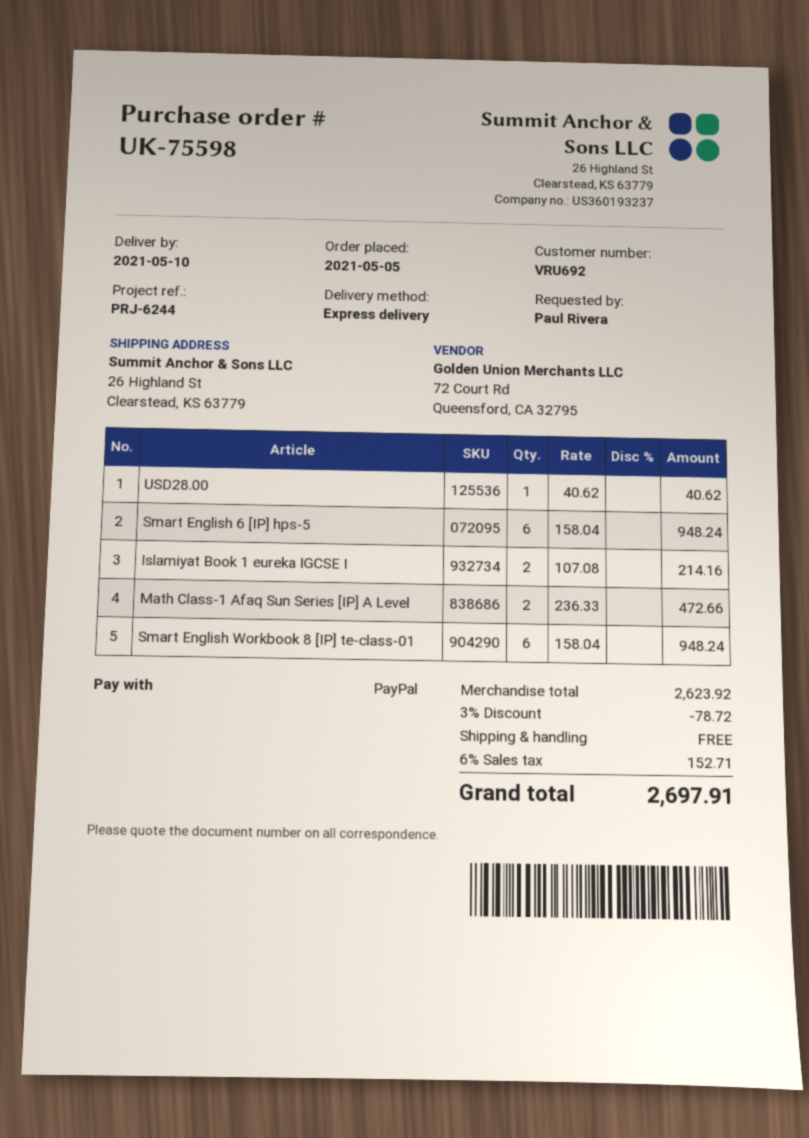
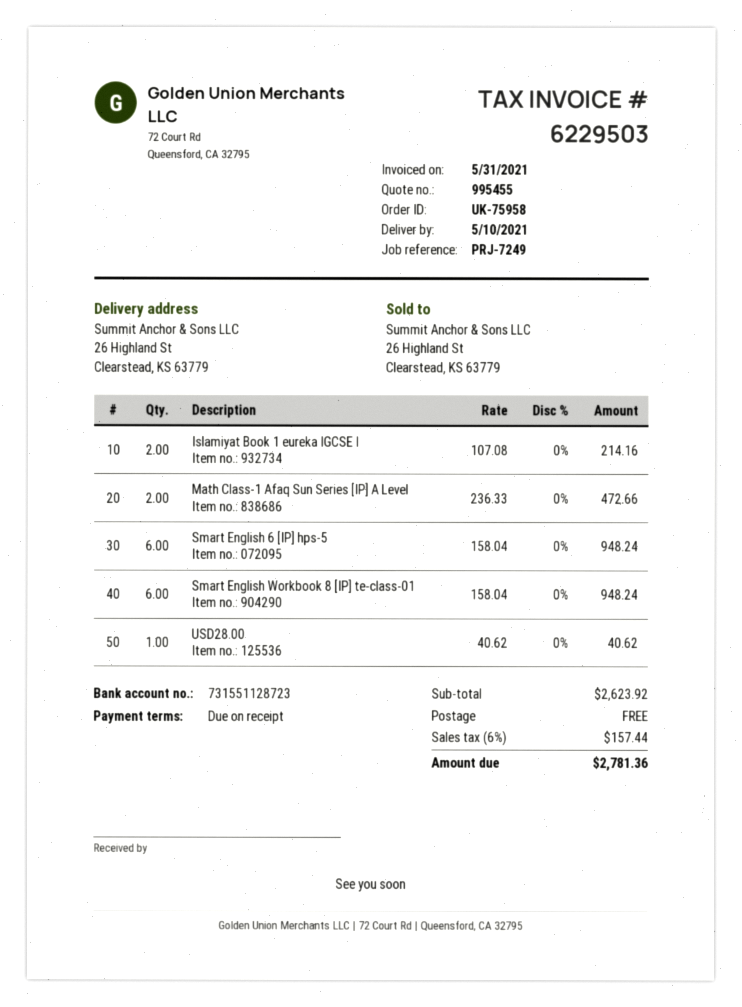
order number: UK-75598 -> UK-75958
reference: PRJ-6244 -> PRJ-7249
discount: 3% = 78.72 -> none
tax: 6% = 152.71 -> 6% = 157.44
total: 2697.91 -> 2781.36

